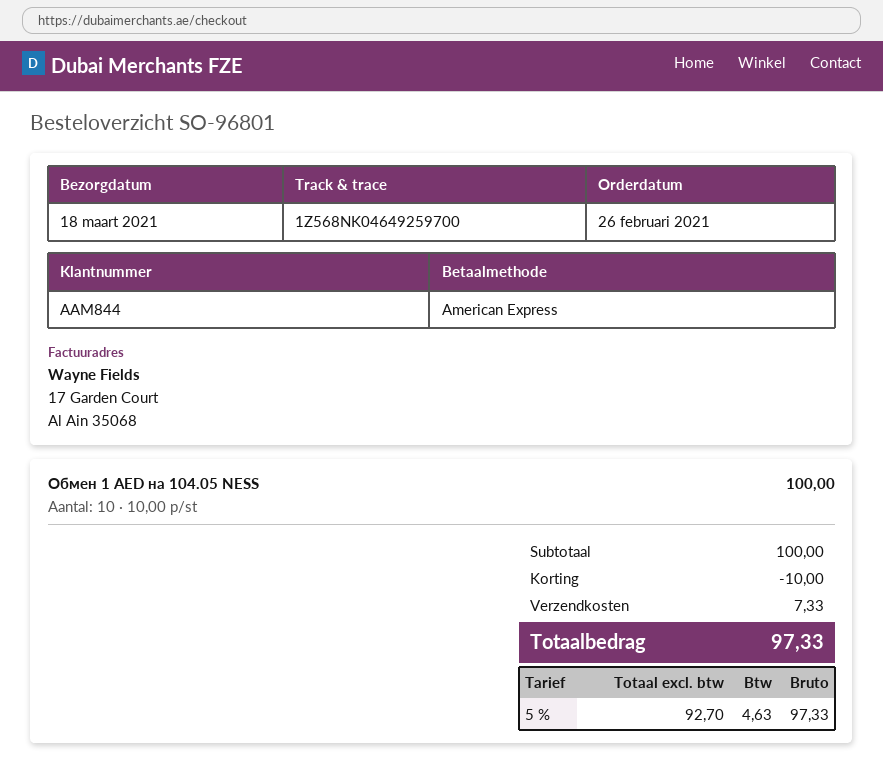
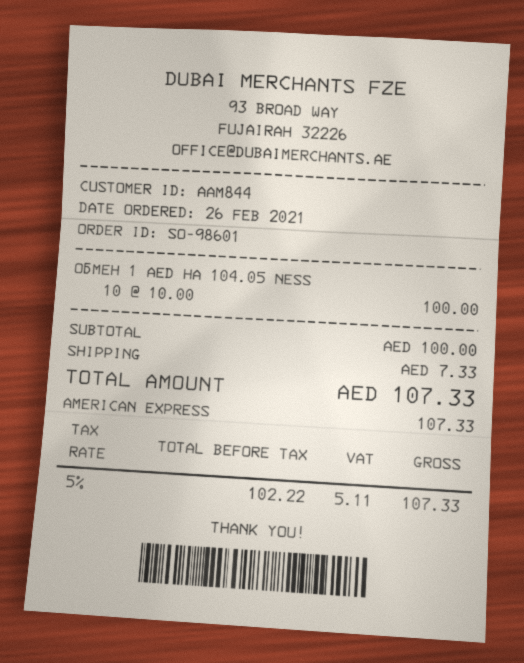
order number: SO-96801 -> SO-98601
discount: 10.00 -> none
net: 92.70 -> 102.22
tax: 5% = 4.63 -> 5% = 5.11
total: 97.33 -> 107.33

